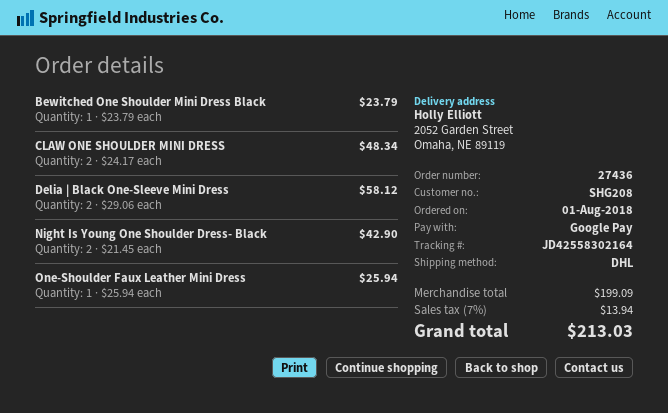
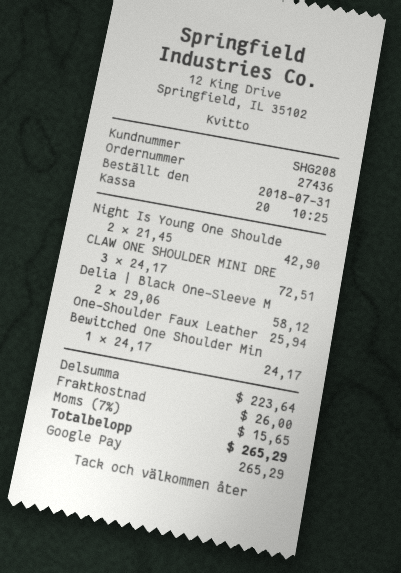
order date: 2018-08-01 -> 2018-07-31
Bewitched One Shoulder Mini Dress Black: 1 x 23.79 = 23.79 -> 1 x 24.17 = 24.17
CLAW ONE SHOULDER MINI DRESS: 2 x 24.17 = 48.34 -> 3 x 24.17 = 72.51
subtotal: 199.09 -> 223.64
shipping: none -> 26.00
tax: 7% = 13.94 -> 7% = 15.65
total: 213.03 -> 265.29

